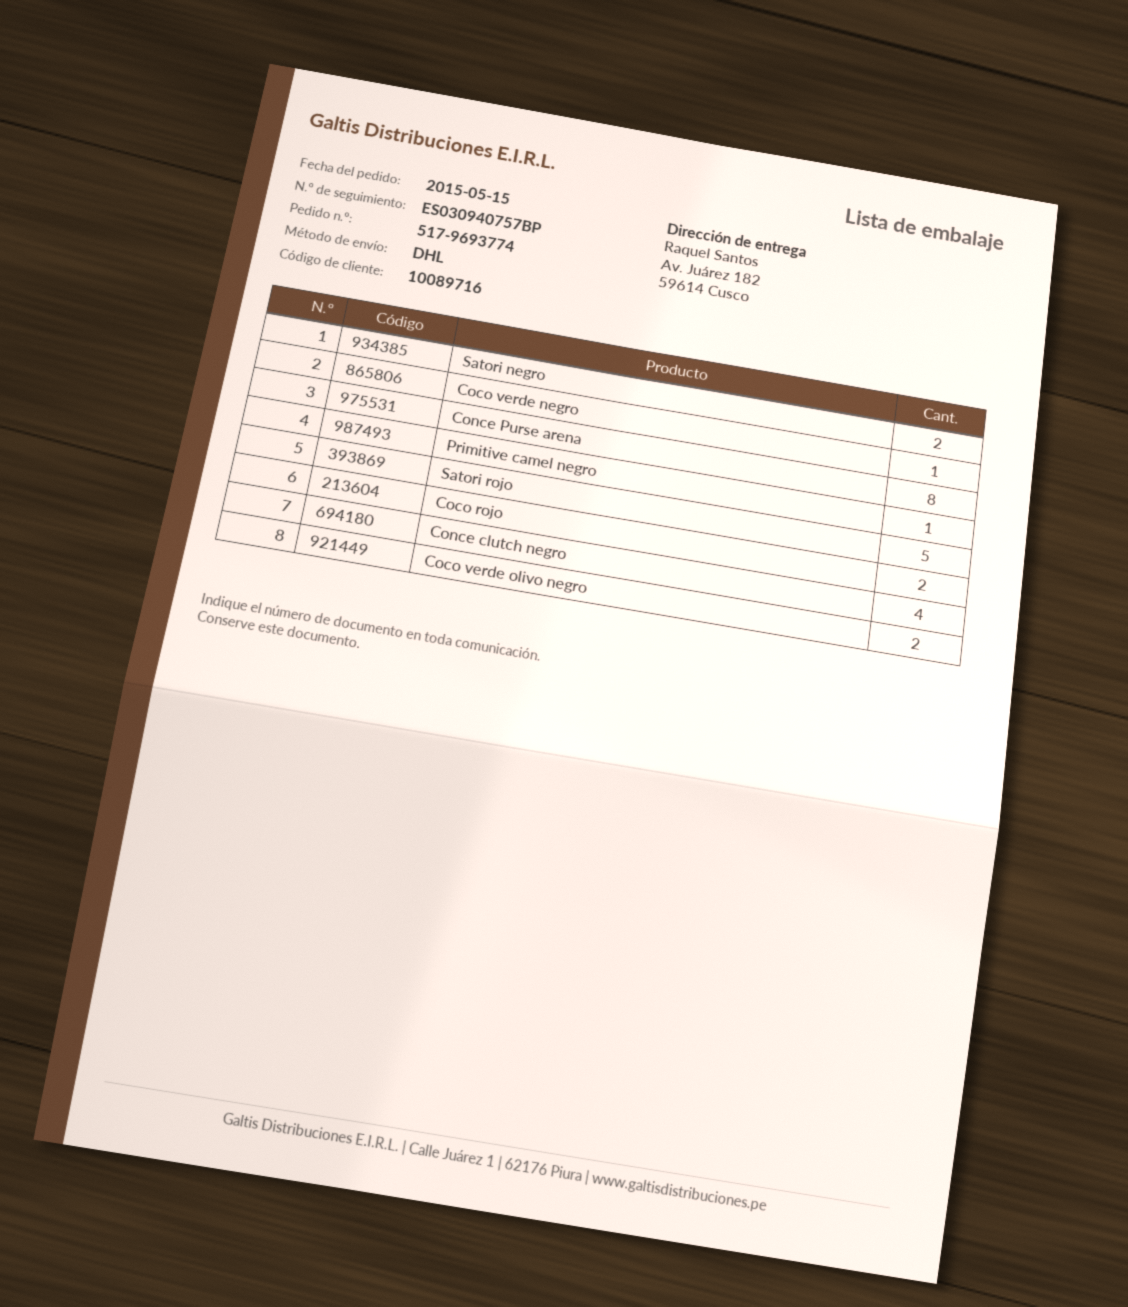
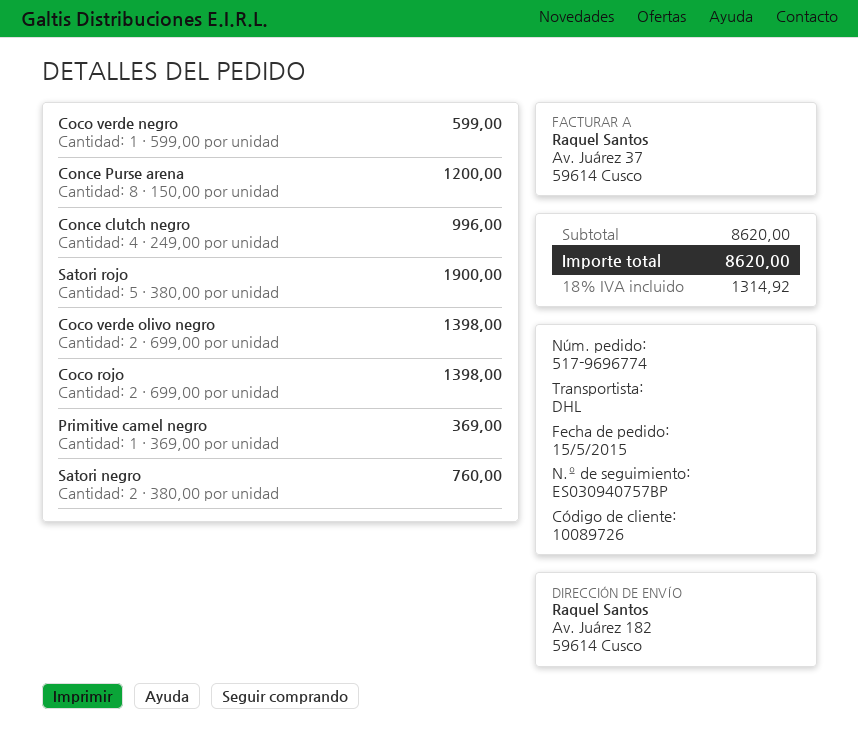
order number: 517-9693774 -> 517-9696774
customer number: 10089716 -> 10089726

